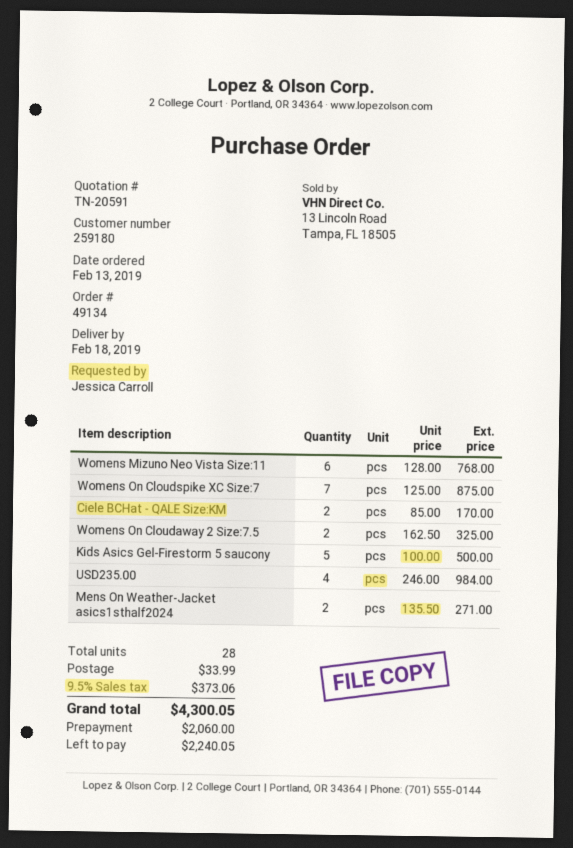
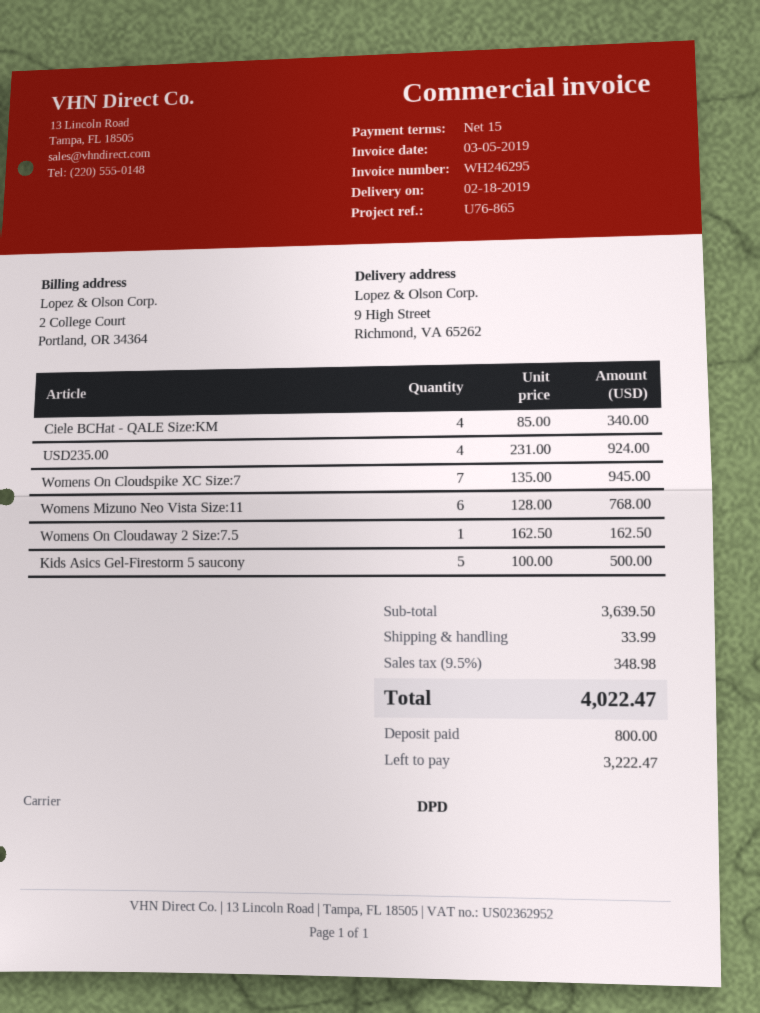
Womens On Cloudspike XC Size:7: 7 x 125.00 = 875.00 -> 7 x 135.00 = 945.00
Ciele BCHat - QALE Size:KM: 2 x 85.00 = 170.00 -> 4 x 85.00 = 340.00
Womens On Cloudaway 2 Size:7.5: 2 x 162.50 = 325.00 -> 1 x 162.50 = 162.50
USD235.00: 4 x 246.00 = 984.00 -> 4 x 231.00 = 924.00
Mens On Weather-Jacket asics1sthalf2024: 2 x 135.50 = 271.00 -> none
tax: 9.5% = 373.06 -> 9.5% = 348.98
total: 4300.05 -> 4022.47
deposit: 2060.00 -> 800.00
balance: 2240.05 -> 3222.47

